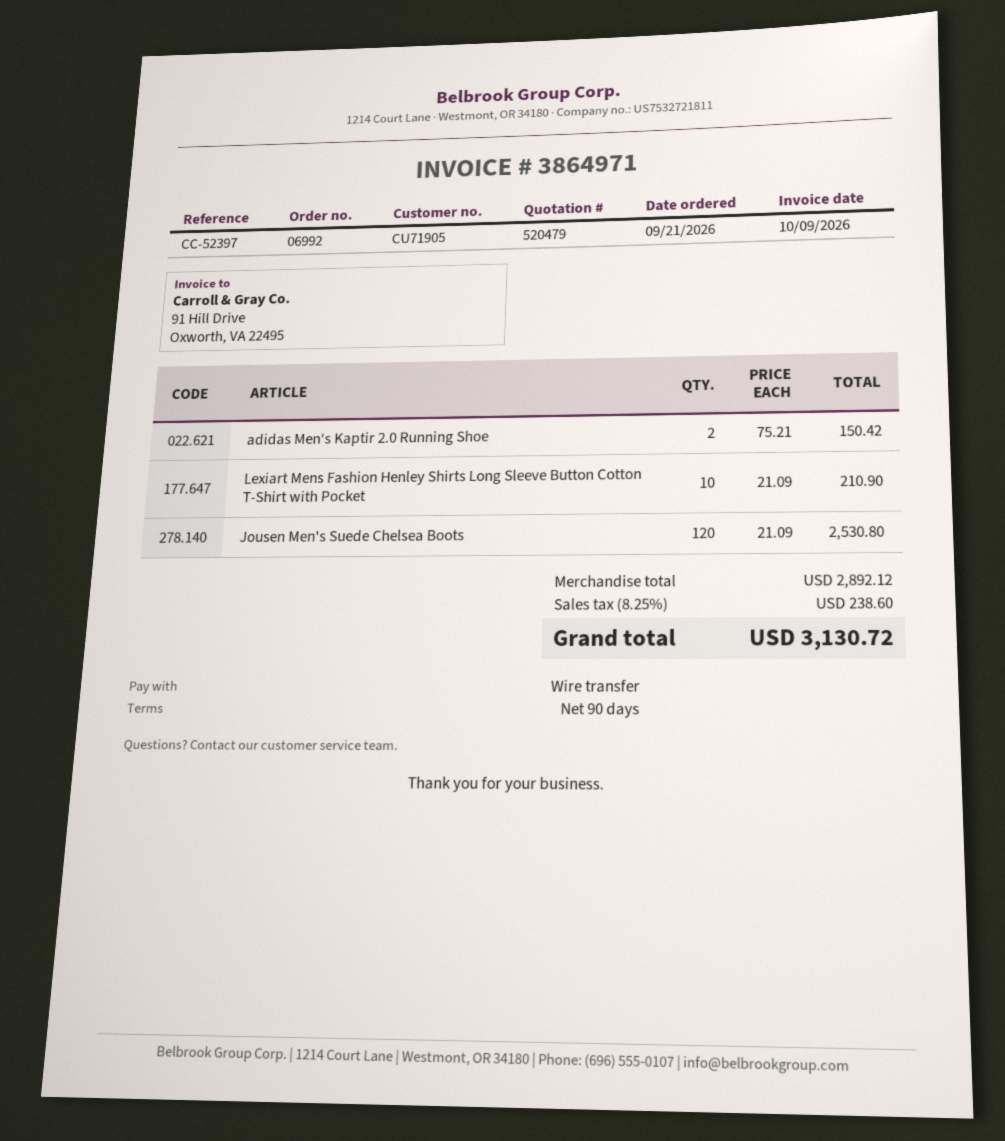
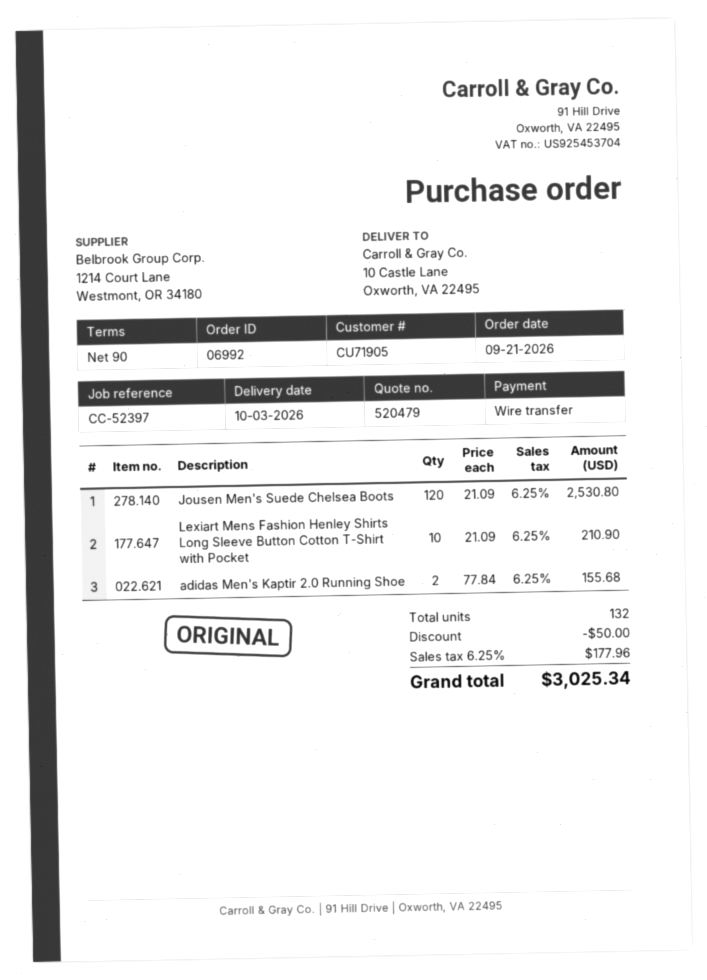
adidas Men's Kaptir 2.0 Running Shoe: 2 x 75.21 = 150.42 -> 2 x 77.84 = 155.68
discount: none -> 50.00
tax: 8.25% = 238.60 -> 6.25% = 177.96
total: 3130.72 -> 3025.34

